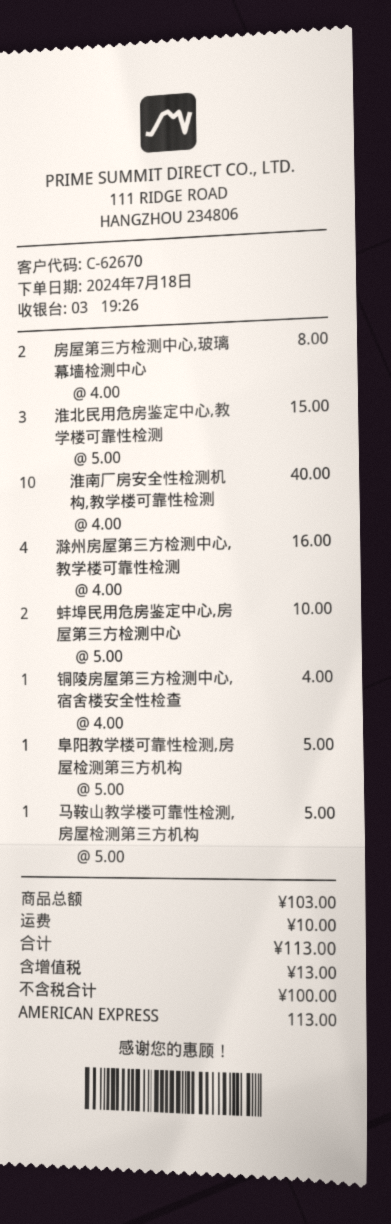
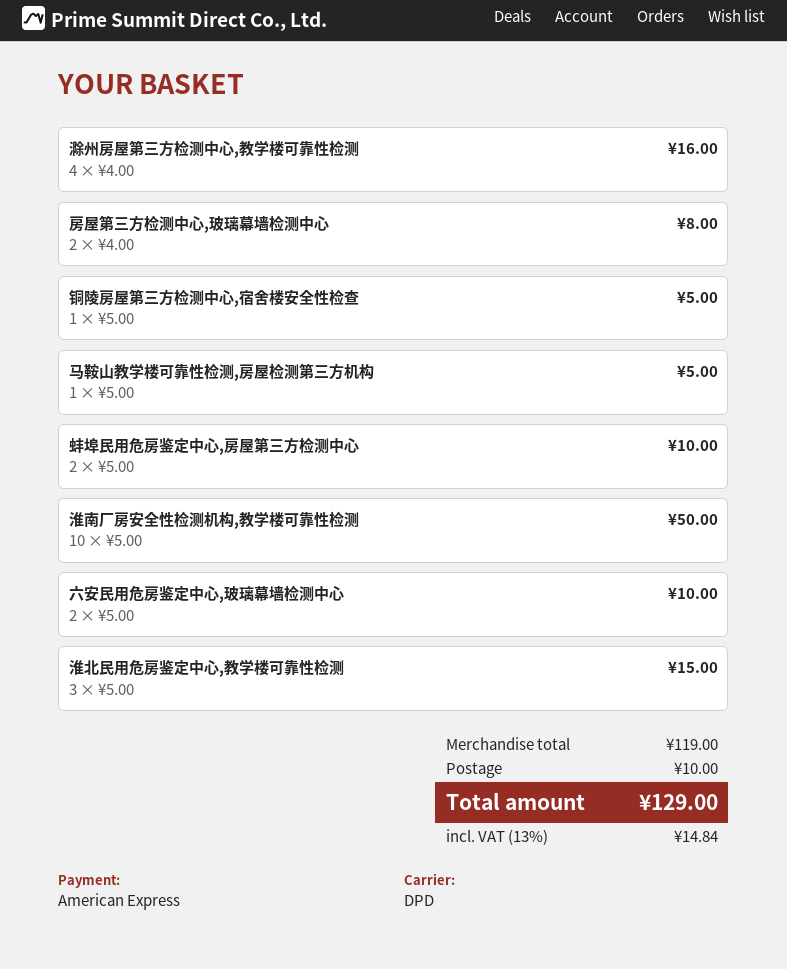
淮南厂房安全性检测机构,教学楼可靠性检测: 10 x 4.00 = 40.00 -> 10 x 5.00 = 50.00
铜陵房屋第三方检测中心,宿舍楼安全性检查: 1 x 4.00 = 4.00 -> 1 x 5.00 = 5.00
阜阳教学楼可靠性检测,房屋检测第三方机构: 1 x 5.00 = 5.00 -> none
六安民用危房鉴定中心,玻璃幕墙检测中心: none -> 2 x 5.00 = 10.00
subtotal: 103.00 -> 119.00
tax: 13.00 -> 14.84
total: 113.00 -> 129.00

